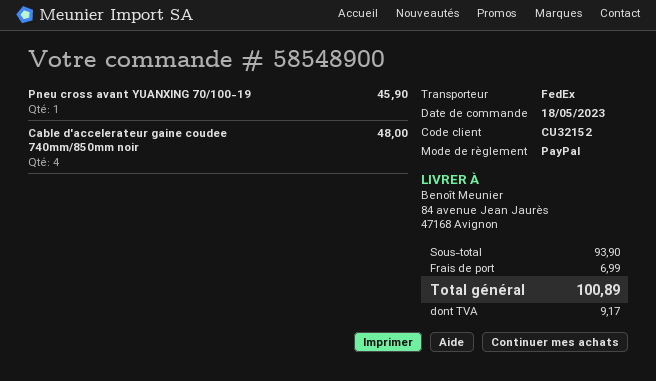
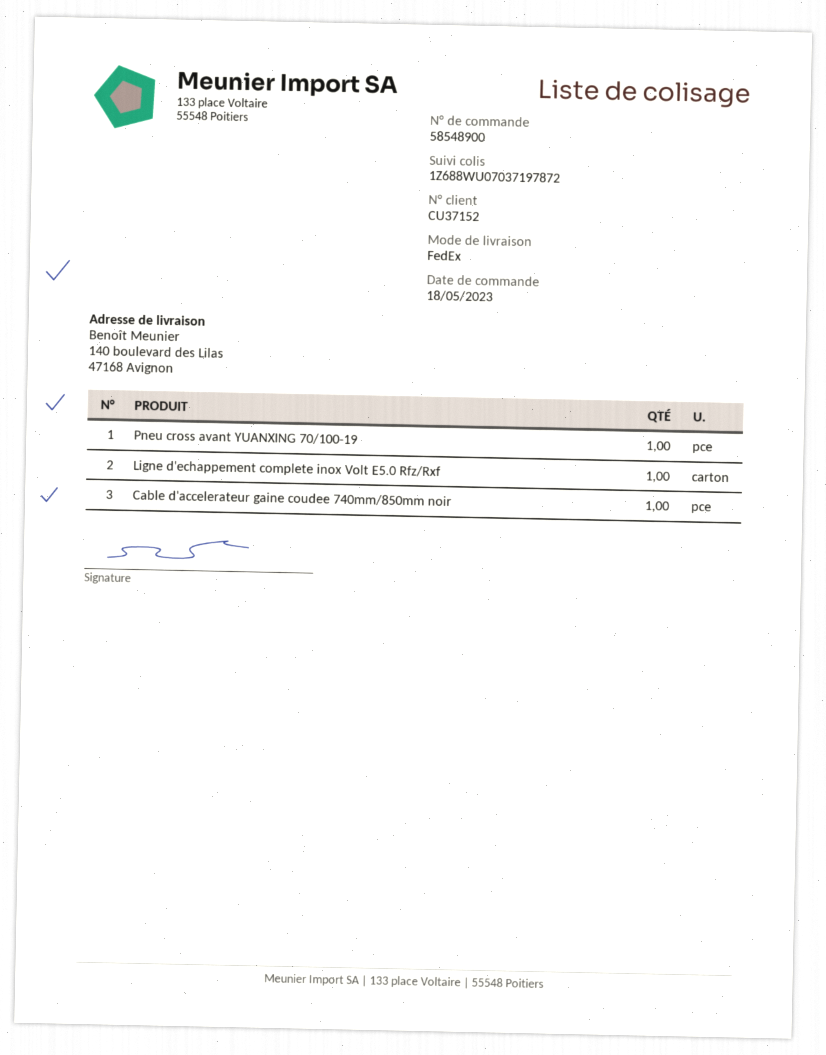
customer number: CU32152 -> CU37152
ship to: 84 avenue Jean Jaurès, 47168 Avignon -> 140 boulevard des Lilas, 47168 Avignon
Cable d'accelerateur gaine coudee 740mm/850mm noir: 4 -> 1
Ligne d'echappement complete inox Volt E5.0 Rfz/Rxf: none -> 1

